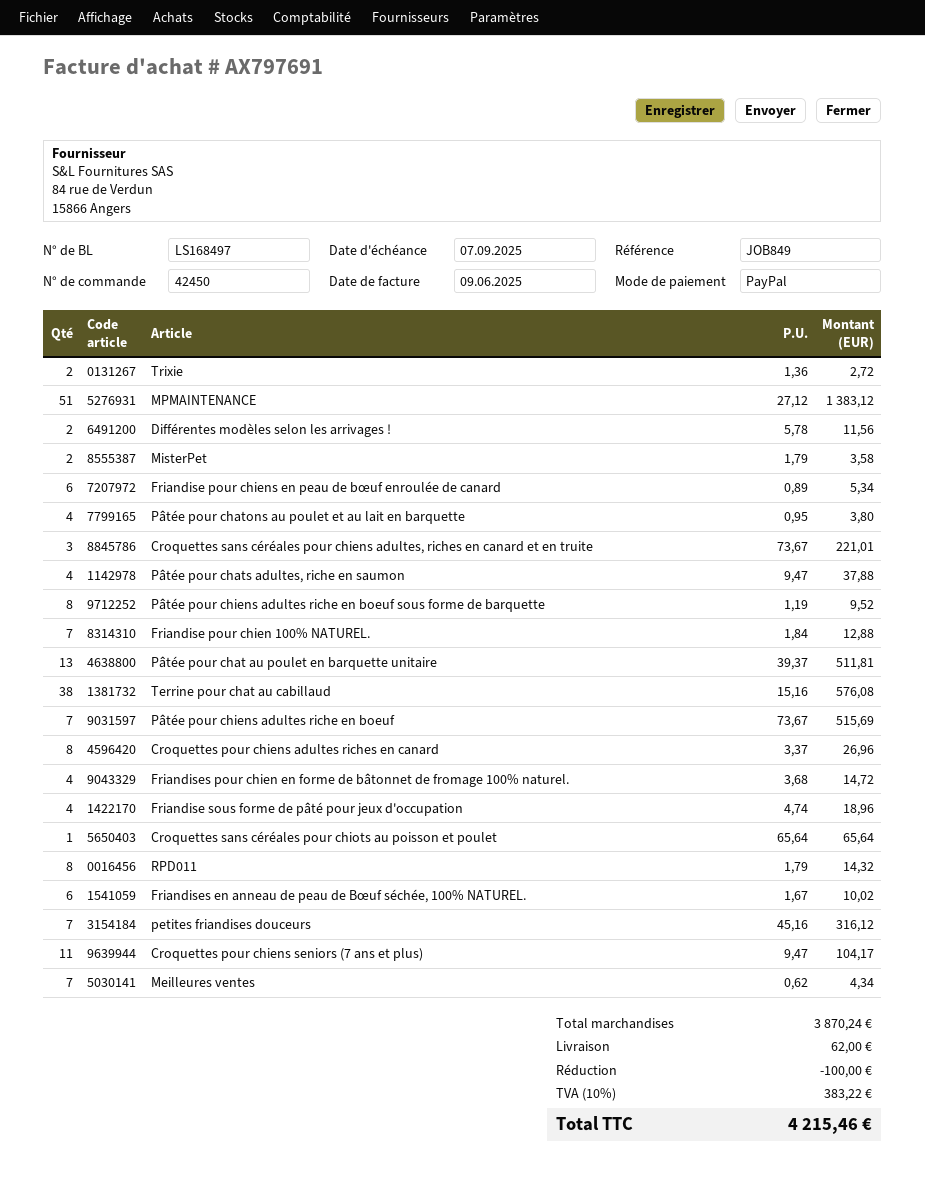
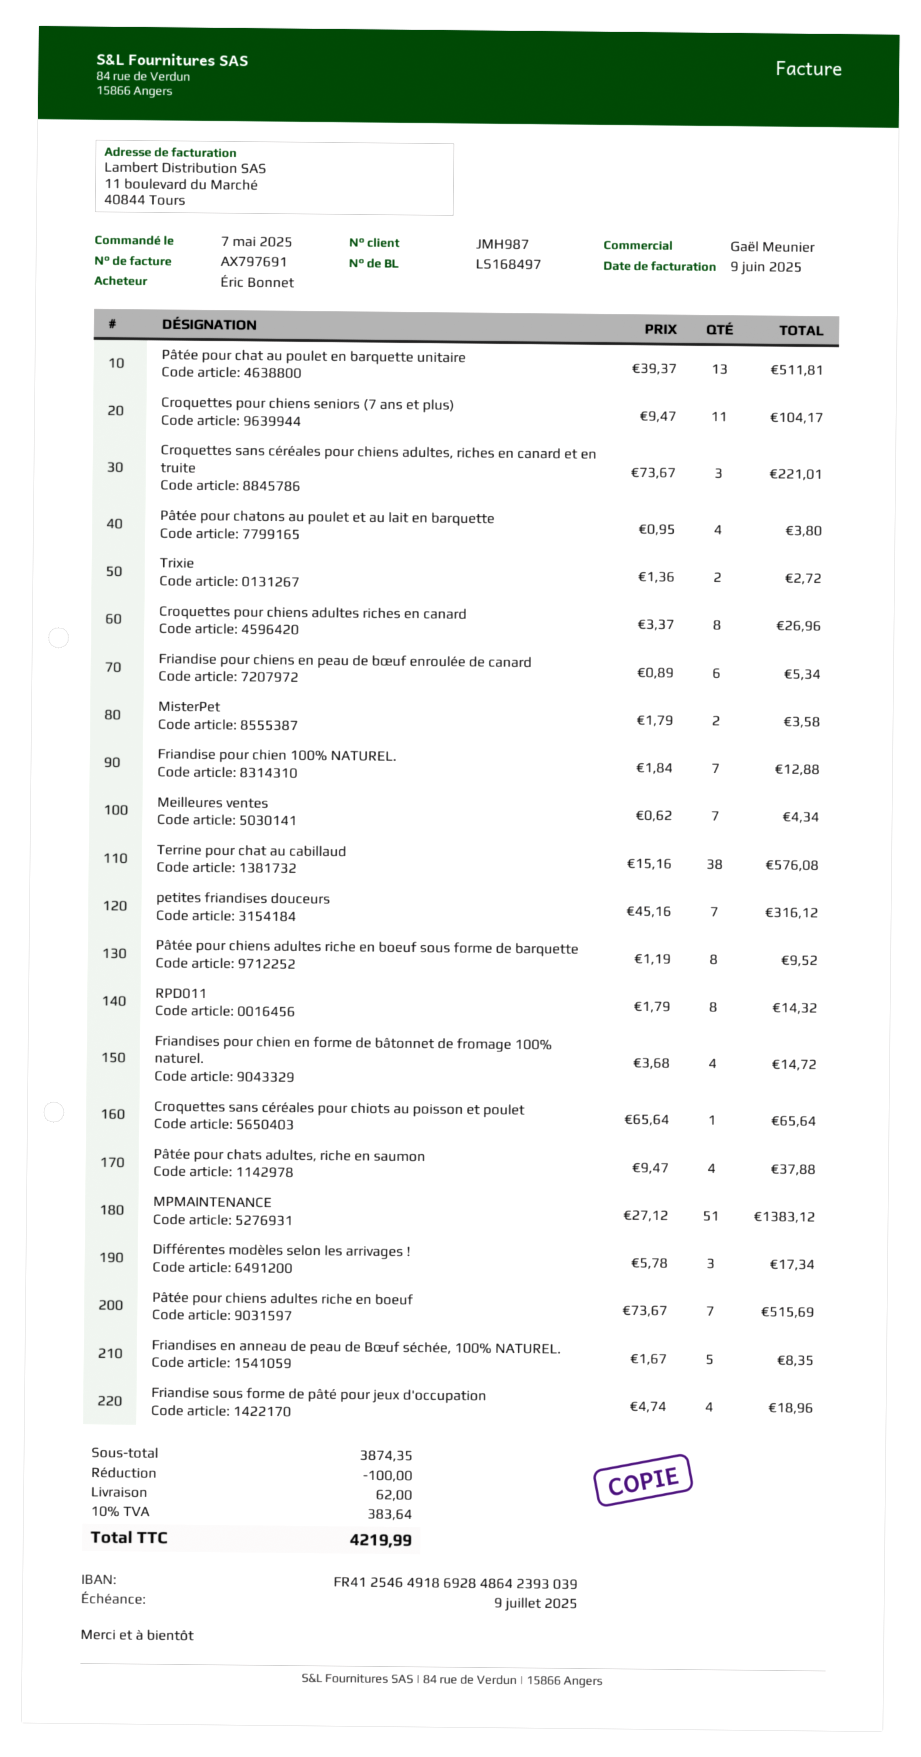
due date: 2025-09-07 -> 2025-07-09
Différentes modèles selon les arrivages !: 2 x 5.78 = 11.56 -> 3 x 5.78 = 17.34
Friandises en anneau de peau de Bœuf séchée, 100% NATUREL.: 6 x 1.67 = 10.02 -> 5 x 1.67 = 8.35
subtotal: 3870.24 -> 3874.35
tax: 10% = 383.22 -> 10% = 383.64
total: 4215.46 -> 4219.99

